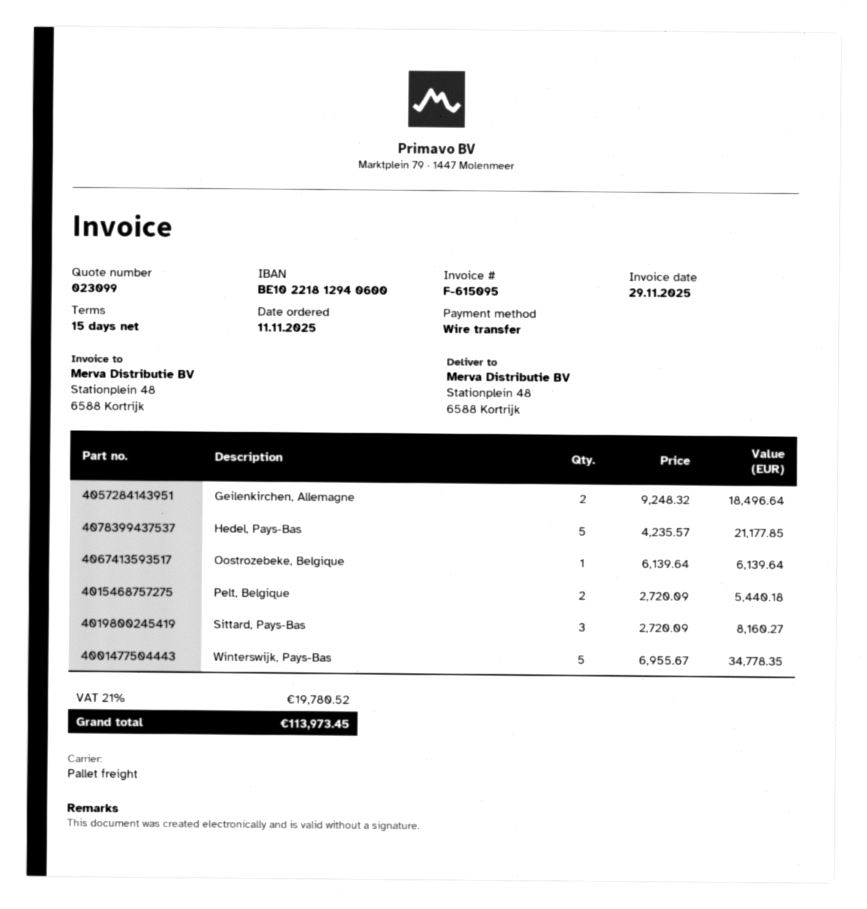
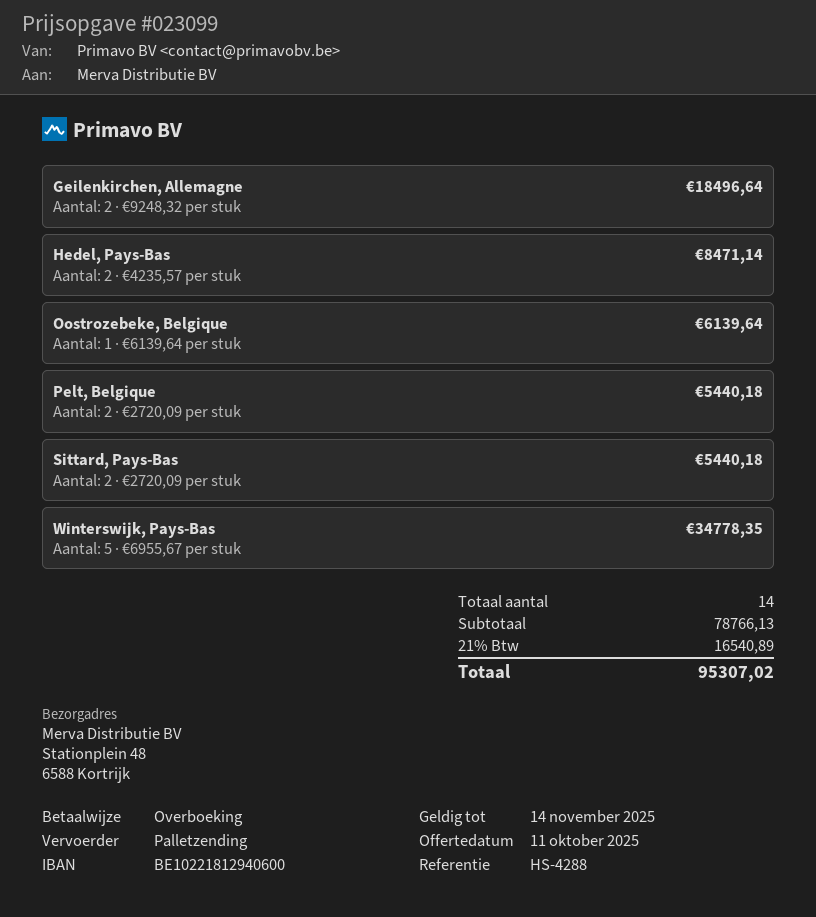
Hedel, Pays-Bas: 5 x 4235.57 = 21177.85 -> 2 x 4235.57 = 8471.14
Sittard, Pays-Bas: 3 x 2720.09 = 8160.27 -> 2 x 2720.09 = 5440.18
tax: 21% = 19780.52 -> 21% = 16540.89
total: 113973.45 -> 95307.02

